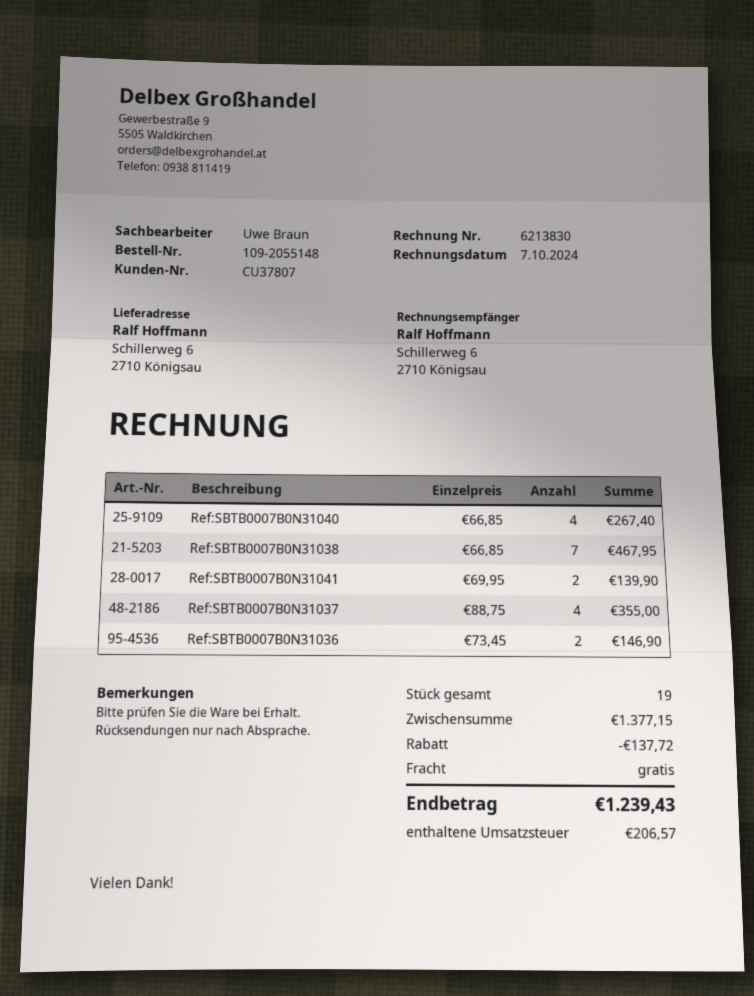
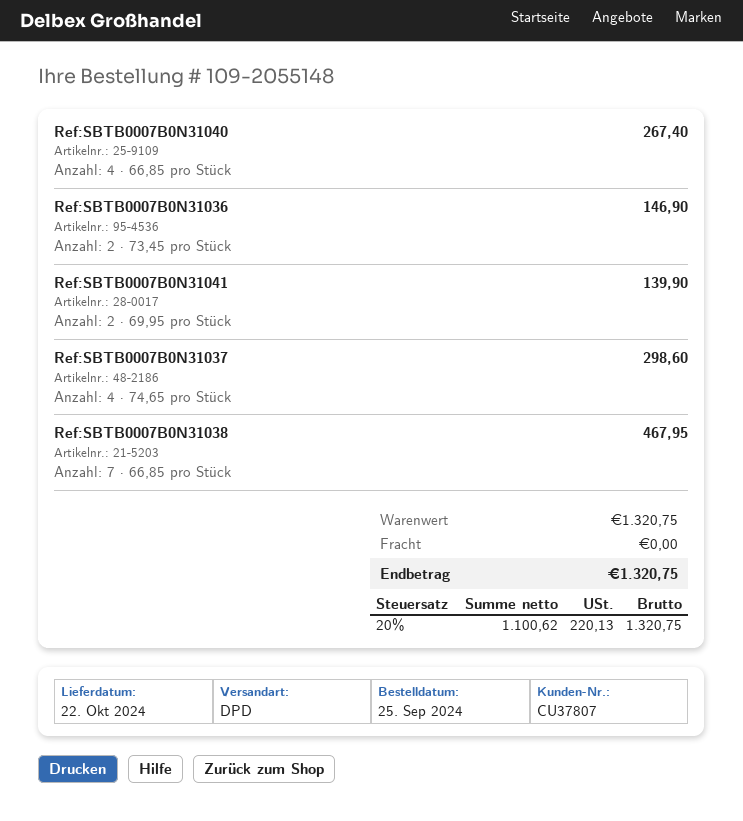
Ref:SBTB0007B0N31037: 4 x 88.75 = 355.00 -> 4 x 74.65 = 298.60
subtotal: 1377.15 -> 1320.75
discount: 137.72 -> none
tax: 206.57 -> 220.13
total: 1239.43 -> 1320.75

